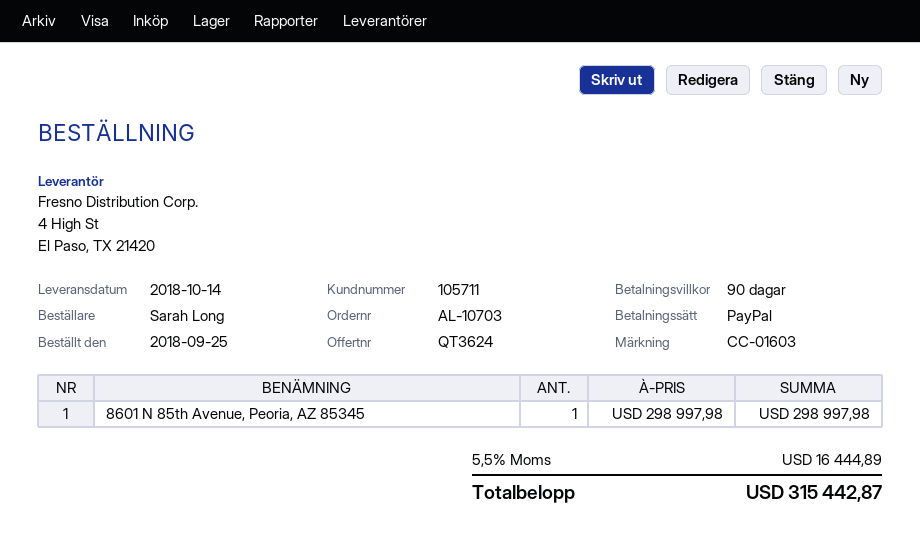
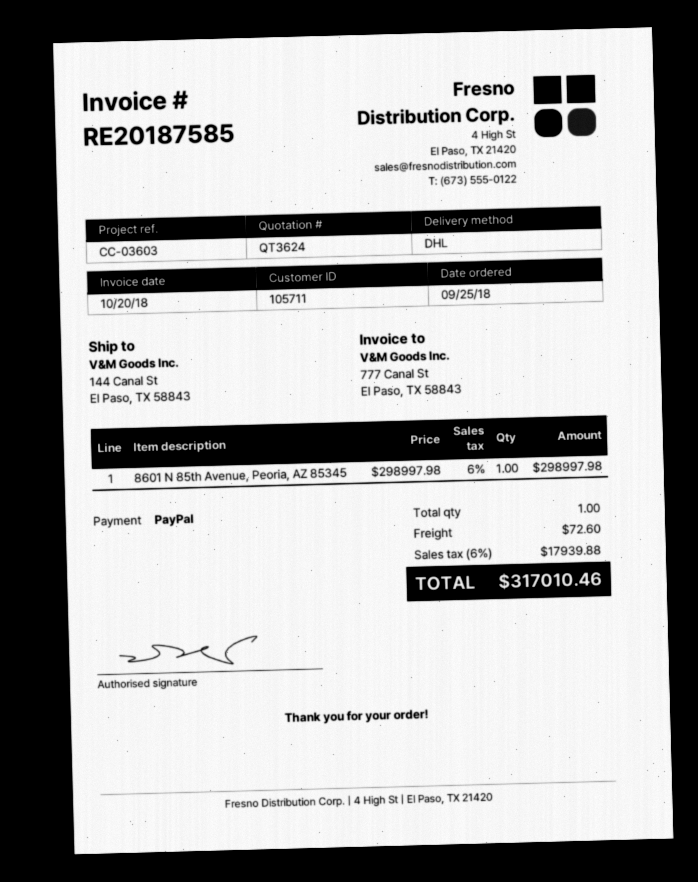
reference: CC-01603 -> CC-03603
shipping: none -> 72.60
tax: 5.5% = 16444.89 -> 6% = 17939.88
total: 315442.87 -> 317010.46

